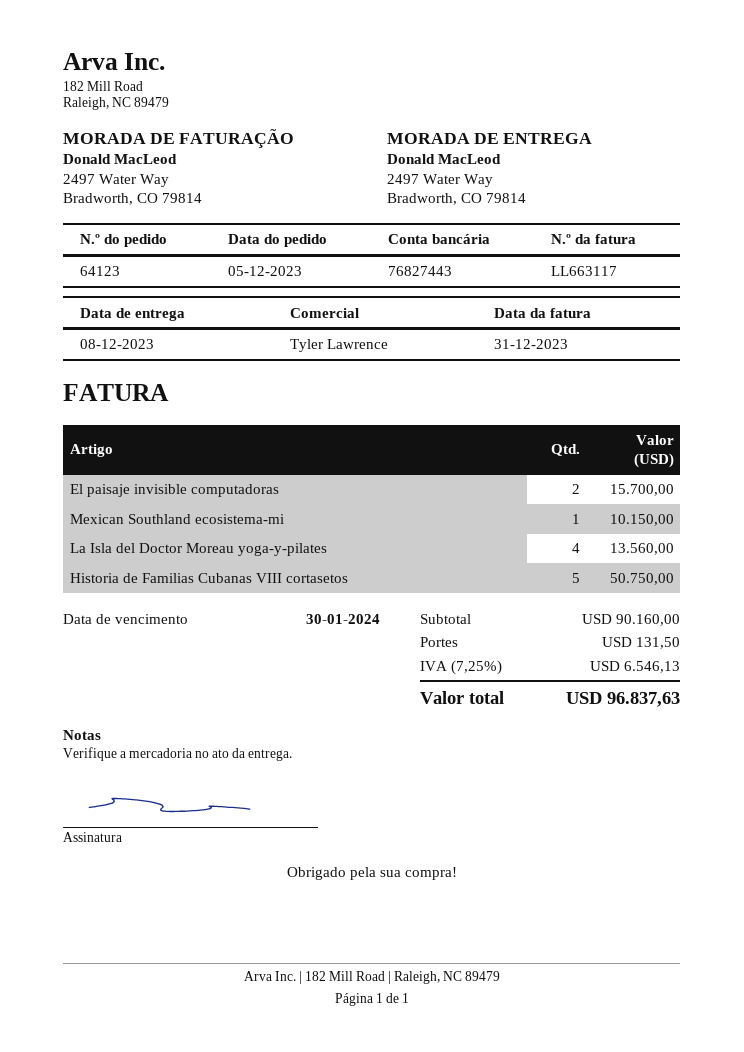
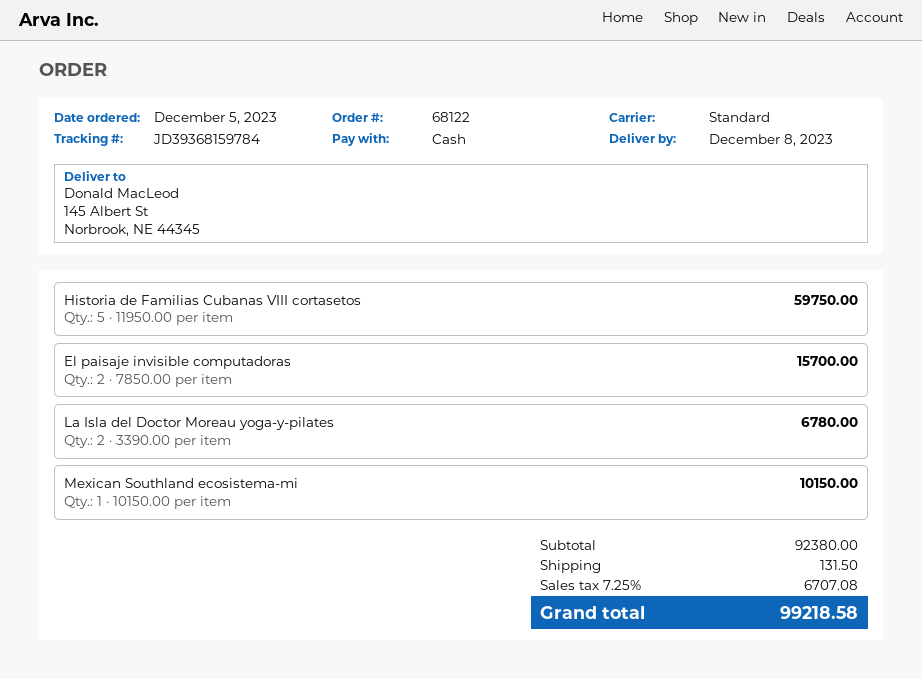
order number: 64123 -> 68122
ship to: 2497 Water Way, Bradworth, CO 79814 -> 145 Albert St, Norbrook, NE 44345
La Isla del Doctor Moreau yoga-y-pilates: 4 for 13560.00 -> 2 for 6780.00
Historia de Familias Cubanas VIII cortasetos: 5 for 50750.00 -> 5 for 59750.00
subtotal: 90160.00 -> 92380.00
tax: 7.25% = 6546.13 -> 7.25% = 6707.08
total: 96837.63 -> 99218.58

